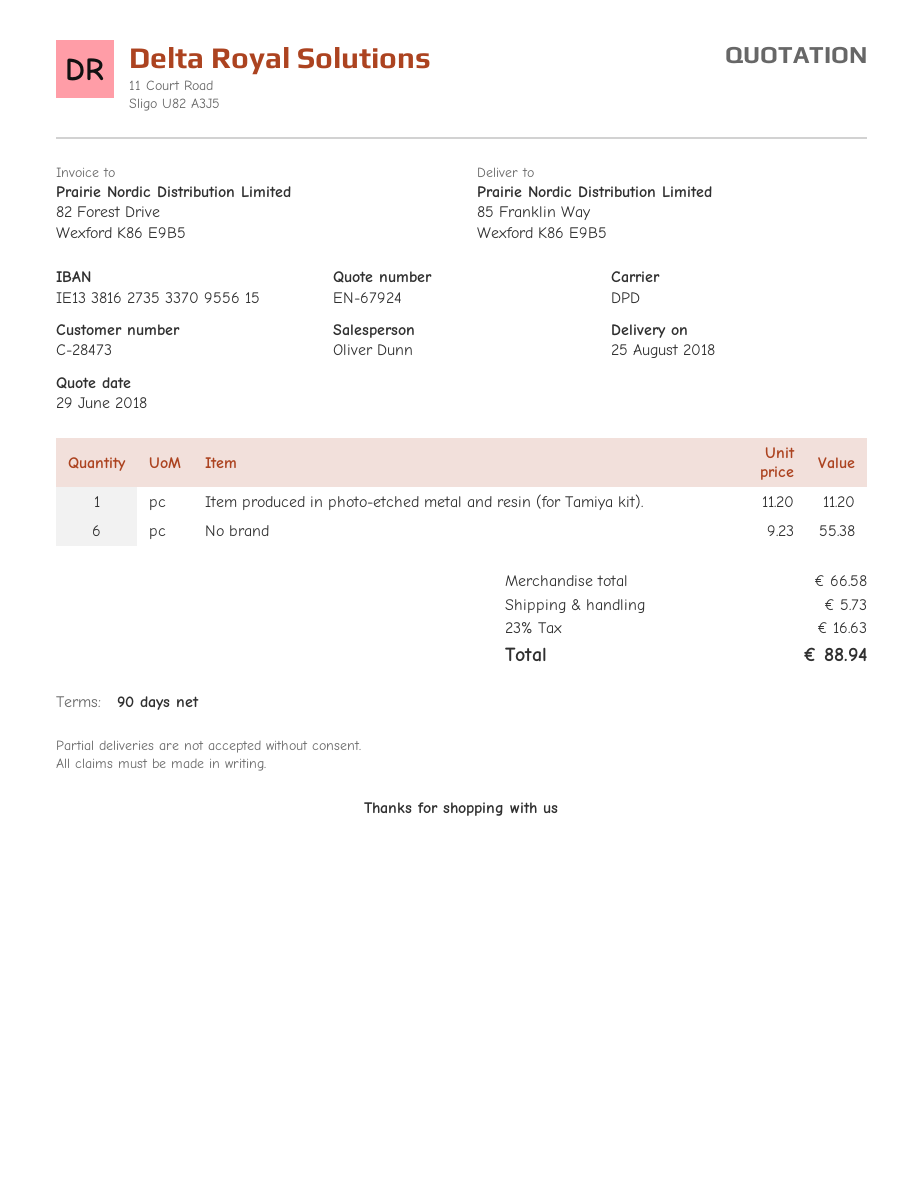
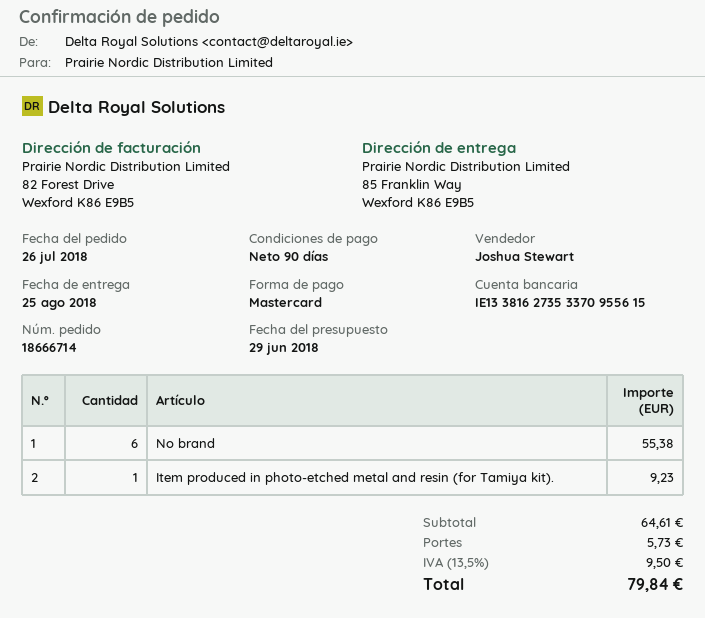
sales rep: Oliver Dunn -> Joshua Stewart
Item produced in photo-etched metal and resin (for Tamiya kit).: 1 for 11.20 -> 1 for 9.23
subtotal: 66.58 -> 64.61
tax: 23% = 16.63 -> 13.5% = 9.50
total: 88.94 -> 79.84

